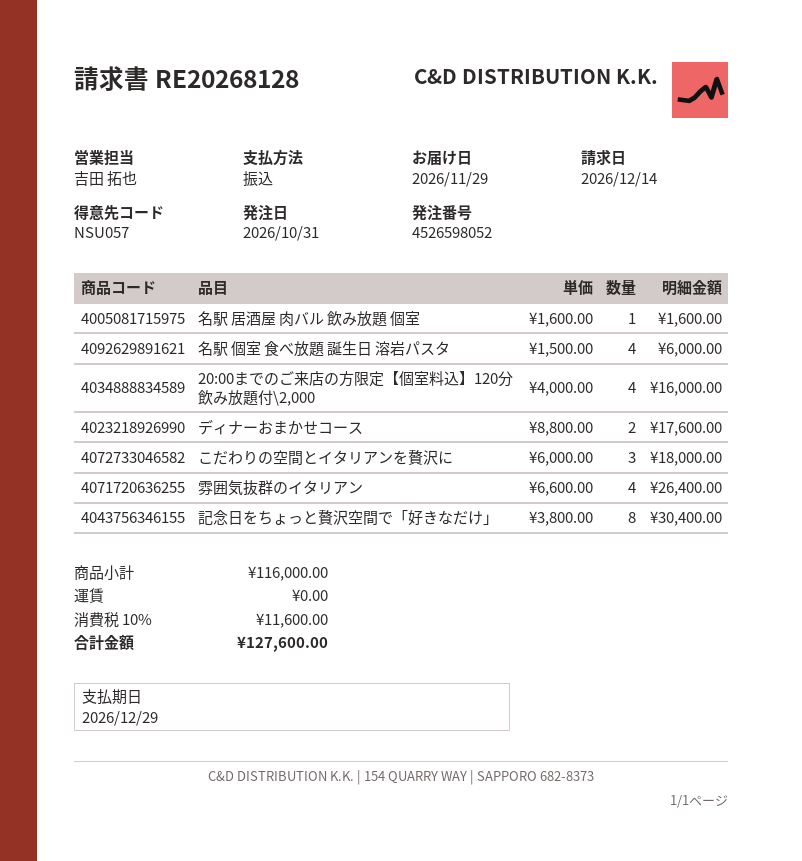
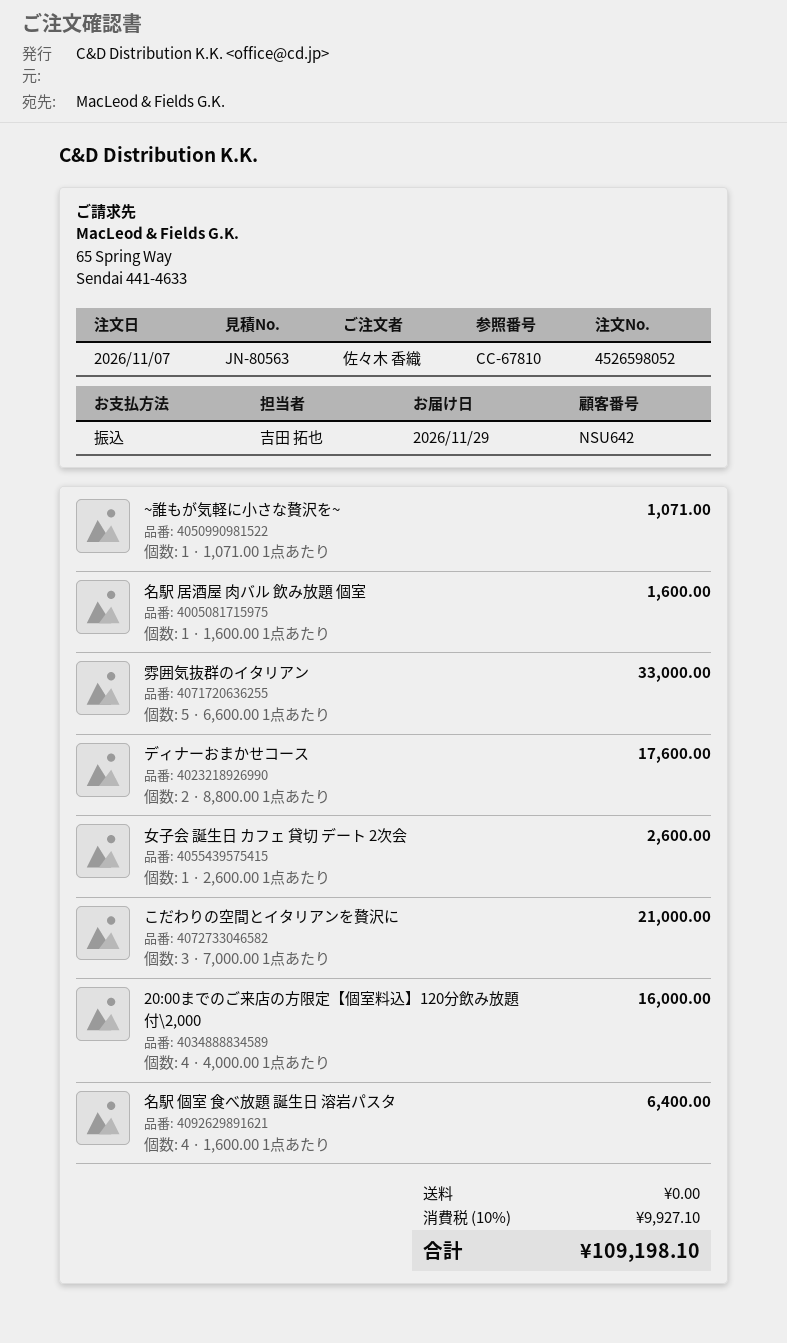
order date: 2026-10-31 -> 2026-11-07
customer number: NSU057 -> NSU642
名駅 個室 食べ放題 誕生日 溶岩パスタ: 4 x 1500.00 = 6000.00 -> 4 x 1600.00 = 6400.00
こだわりの空間とイタリアンを贅沢に: 3 x 6000.00 = 18000.00 -> 3 x 7000.00 = 21000.00
雰囲気抜群のイタリアン: 4 x 6600.00 = 26400.00 -> 5 x 6600.00 = 33000.00
記念日をちょっと贅沢空間で「好きなだけ」: 8 x 3800.00 = 30400.00 -> none
~誰もが気軽に小さな贅沢を~: none -> 1 x 1071.00 = 1071.00
女子会 誕生日 カフェ 貸切 デート 2次会: none -> 1 x 2600.00 = 2600.00
tax: 10% = 11600.00 -> 10% = 9927.10
total: 127600.00 -> 109198.10

